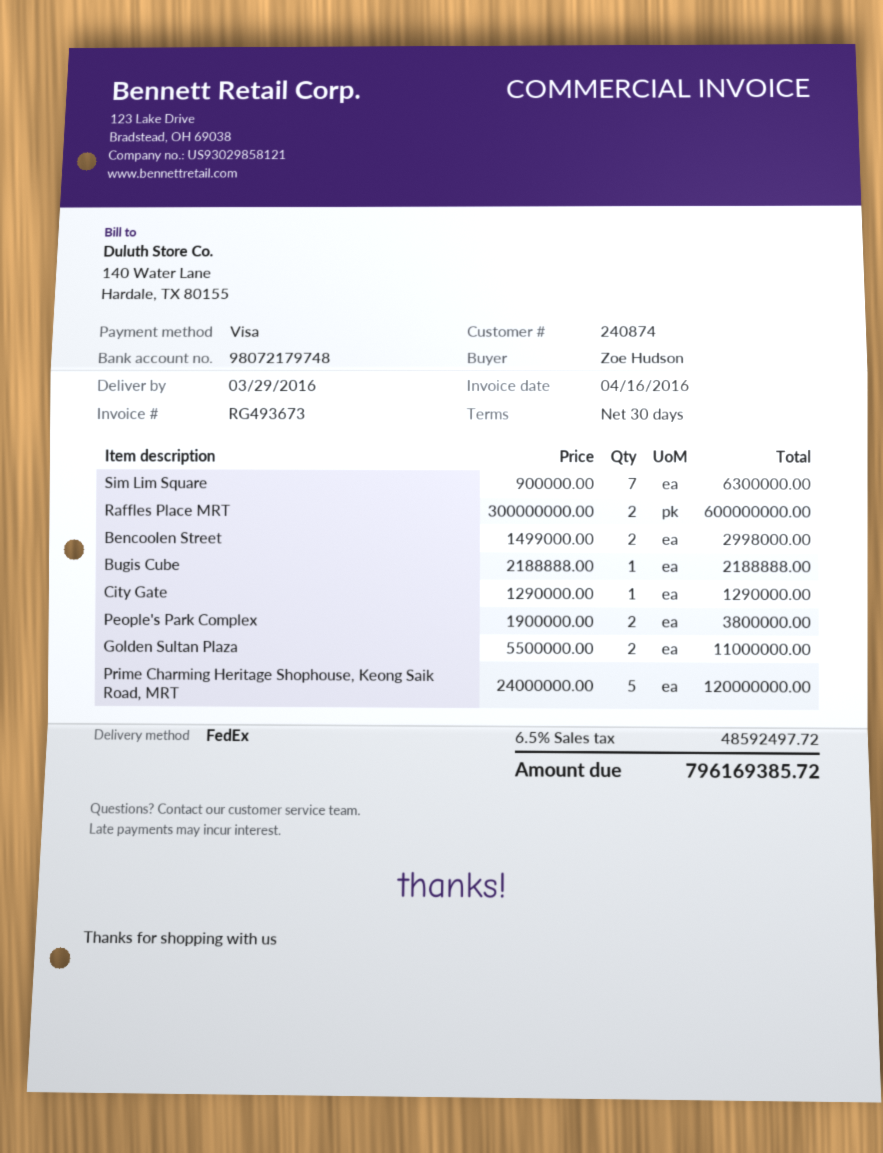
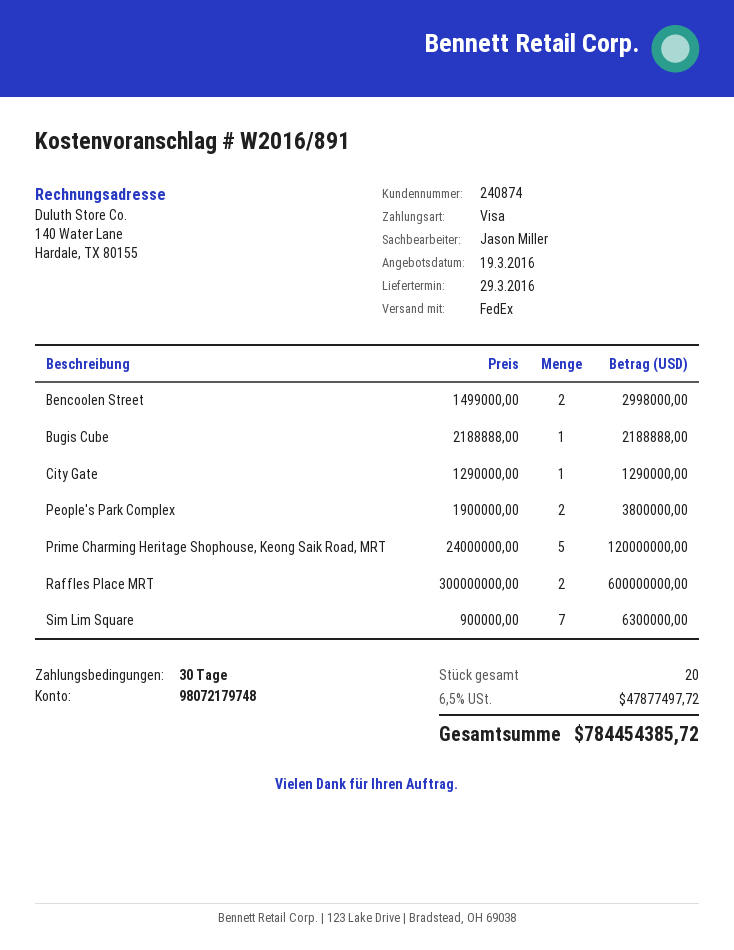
Golden Sultan Plaza: 2 x 5500000.00 = 11000000.00 -> none
tax: 6.5% = 48592497.72 -> 6.5% = 47877497.72
total: 796169385.72 -> 784454385.72

